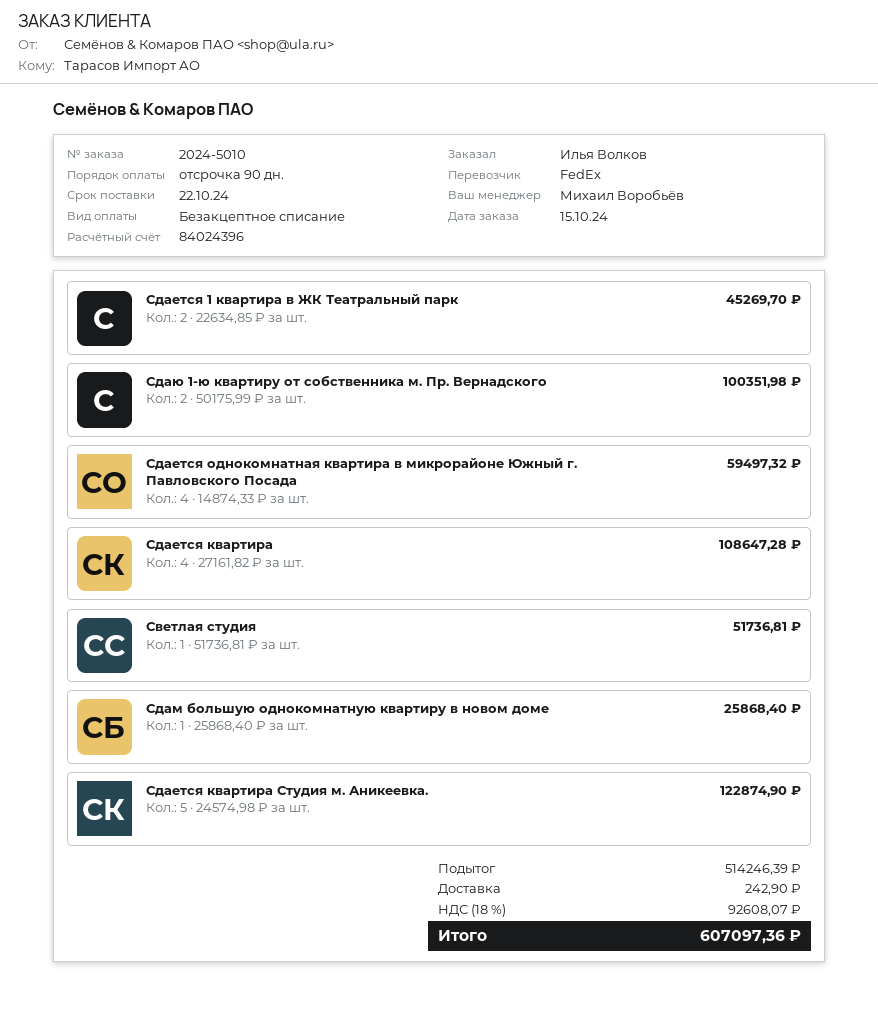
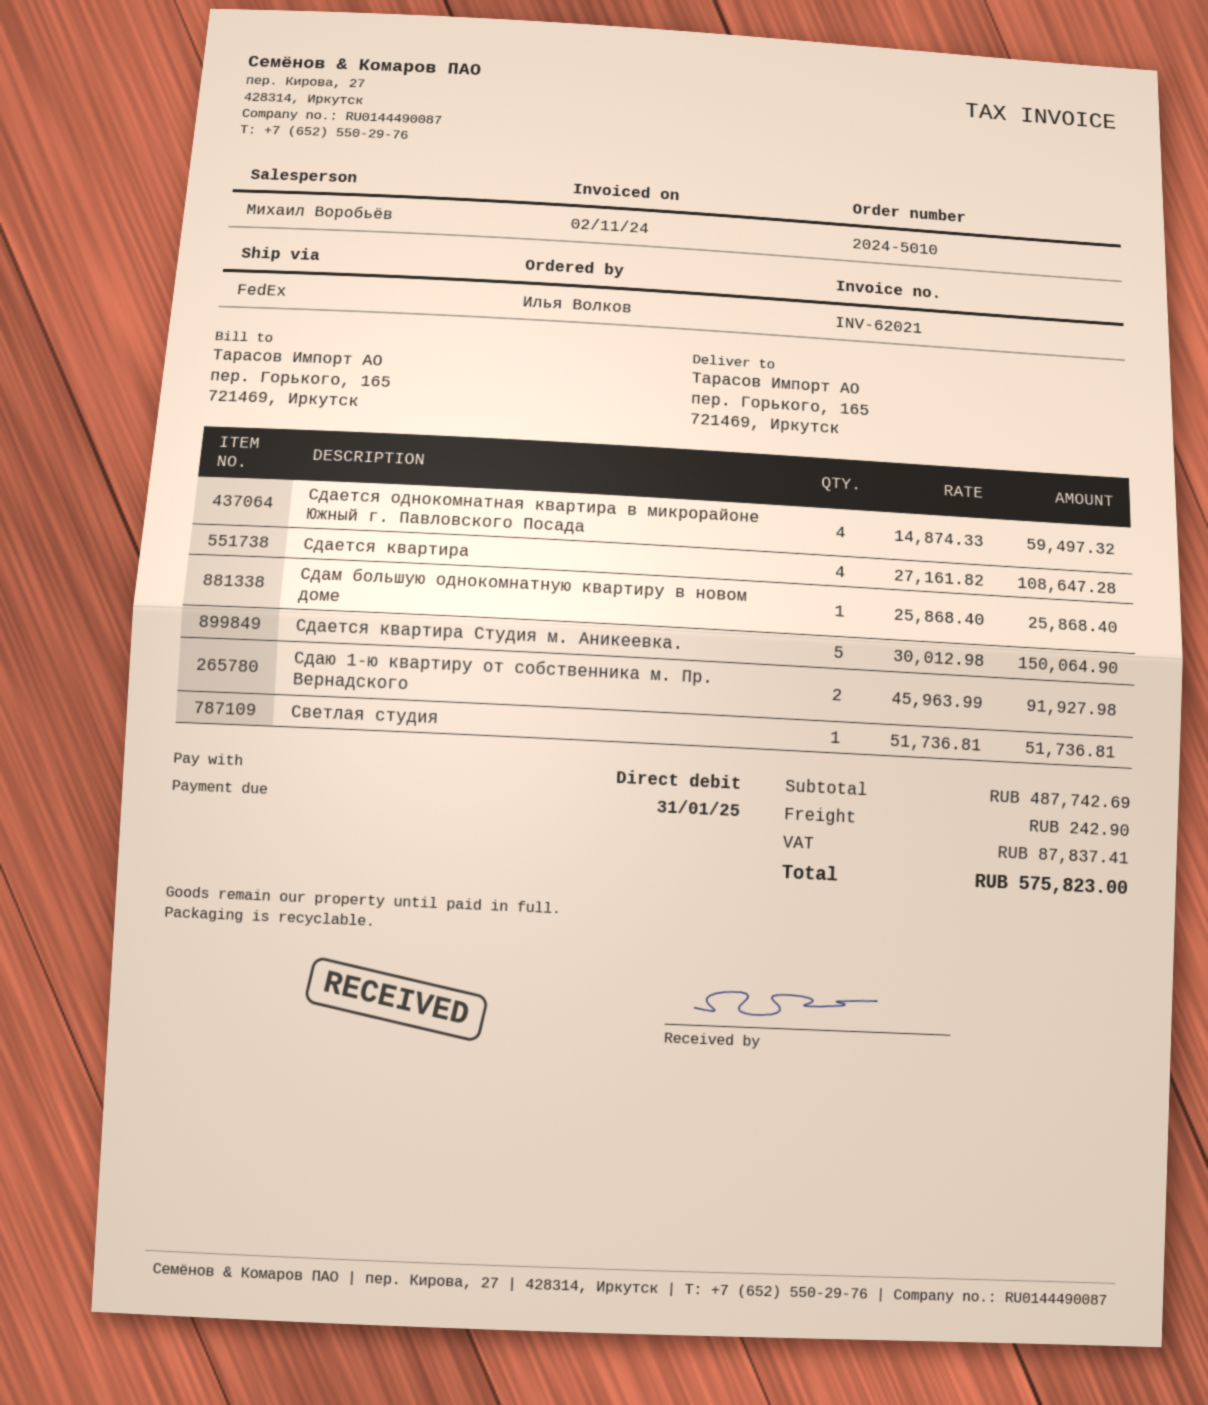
Сдается 1 квартира в ЖК Театральный парк: 2 x 22634.85 = 45269.70 -> none
Сдаю 1-ю квартиру от собственника м. Пр. Вернадского: 2 x 50175.99 = 100351.98 -> 2 x 45963.99 = 91927.98
Сдается квартира Студия м. Аникеевка.: 5 x 24574.98 = 122874.90 -> 5 x 30012.98 = 150064.90
subtotal: 514246.39 -> 487742.69
tax: 92608.07 -> 87837.41
total: 607097.36 -> 575823.00

